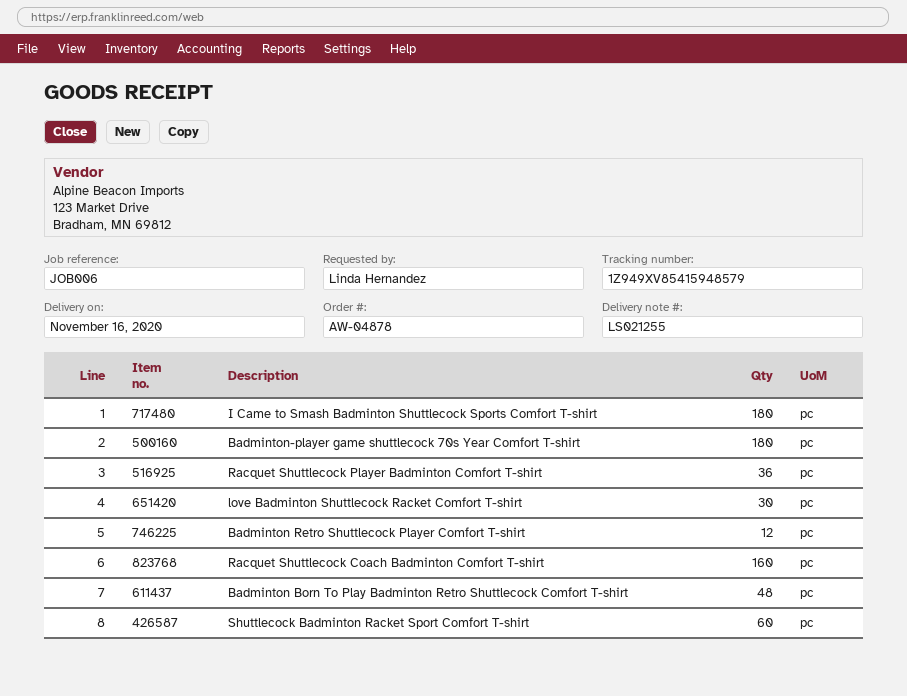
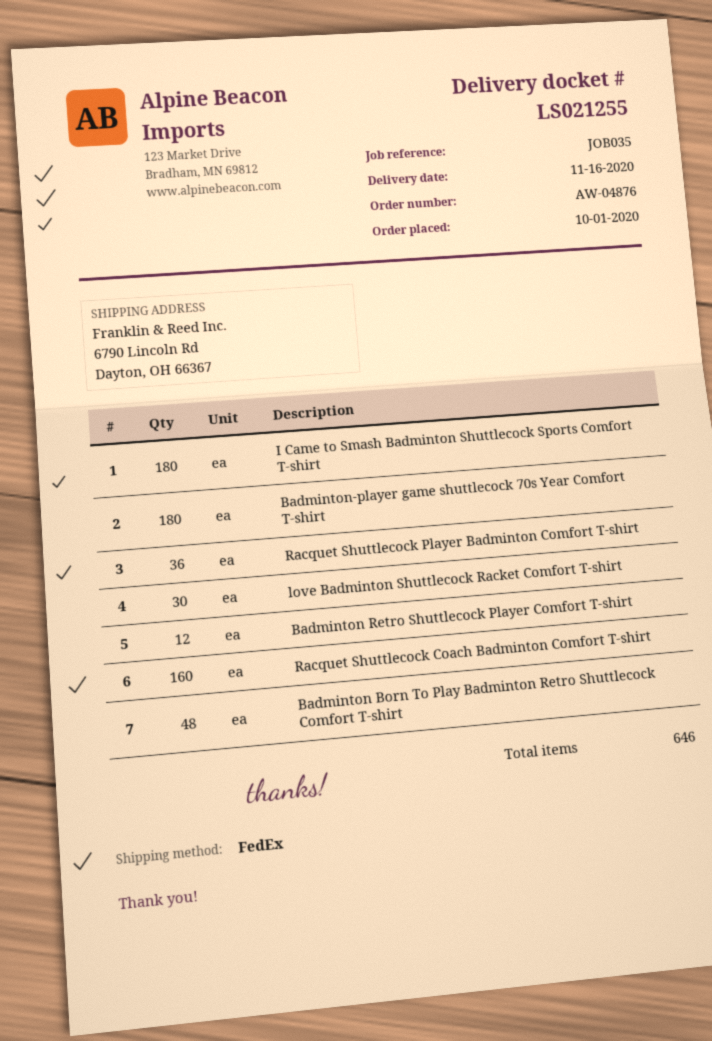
order number: AW-04878 -> AW-04876
reference: JOB006 -> JOB035
Shuttlecock Badminton Racket Sport Comfort T-shirt: 60 -> none

